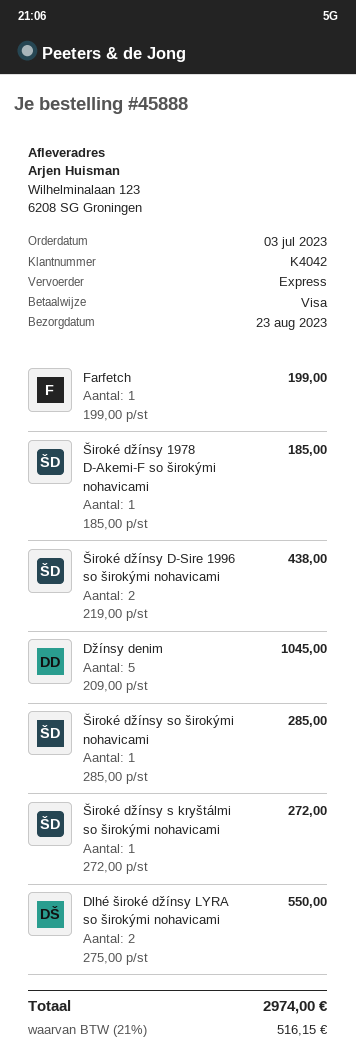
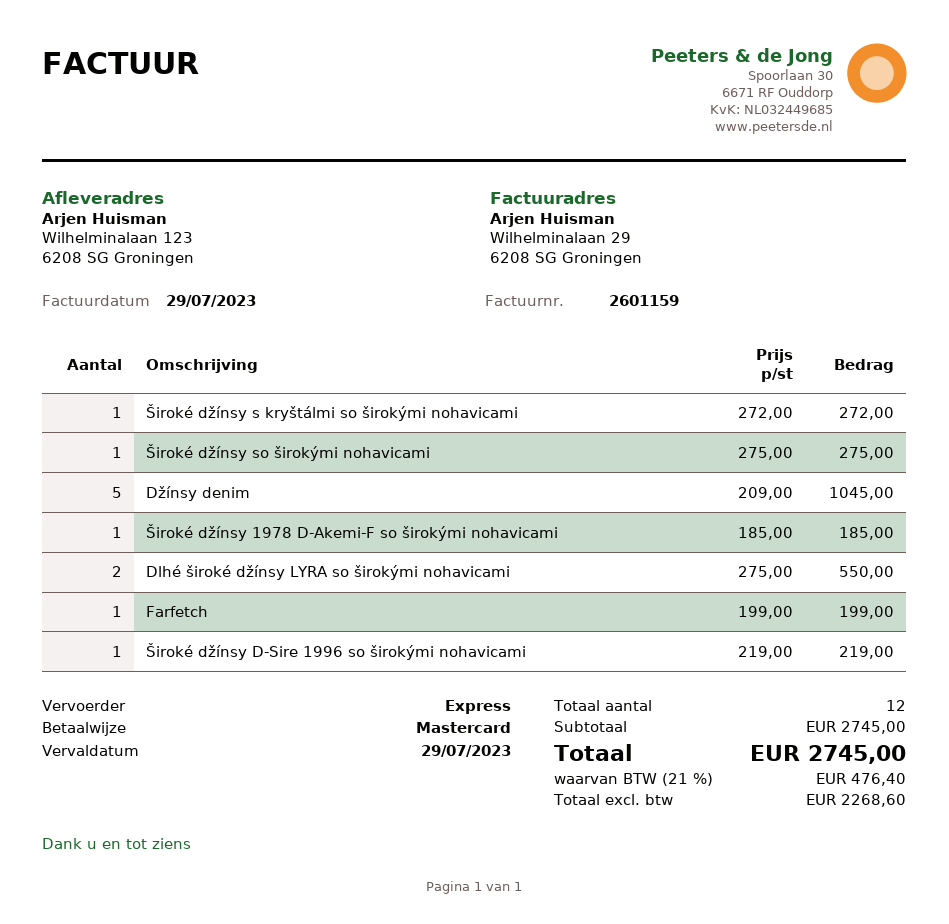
payment method: Visa -> Mastercard
Široké džínsy D-Sire 1996 so širokými nohavicami: 2 x 219.00 = 438.00 -> 1 x 219.00 = 219.00
Široké džínsy so širokými nohavicami: 1 x 285.00 = 285.00 -> 1 x 275.00 = 275.00
tax: 21% = 516.15 -> 21% = 476.40
total: 2974.00 -> 2745.00

